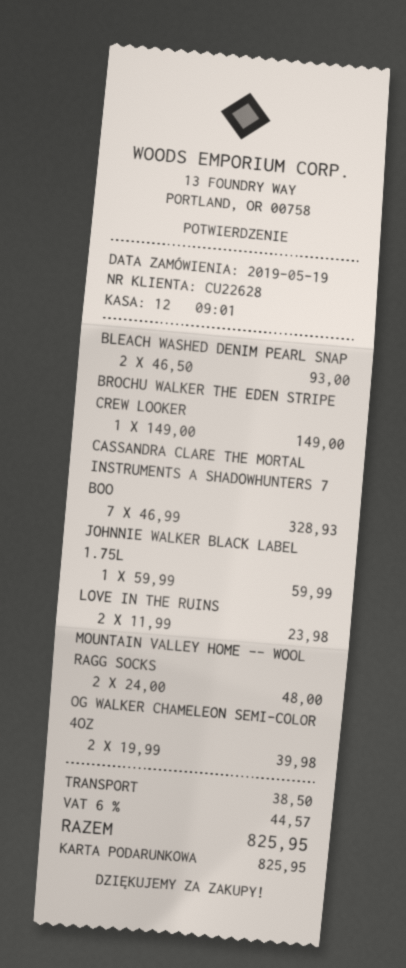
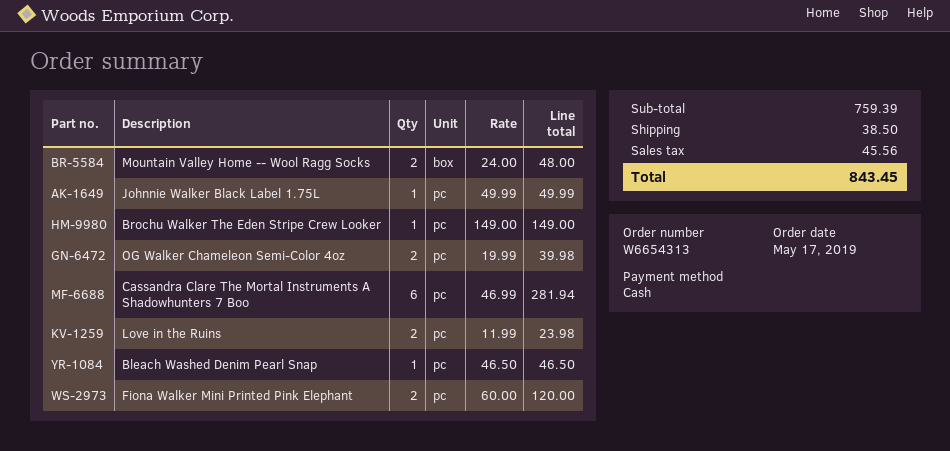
order date: 2019-05-19 -> 2019-05-17
payment method: gift card -> cash
BLEACH WASHED DENIM PEARL SNAP: 2 x 46.50 = 93.00 -> 1 x 46.50 = 46.50
CASSANDRA CLARE THE MORTAL INSTRUMENTS A SHADOWHUNTERS 7 BOO: 7 x 46.99 = 328.93 -> 6 x 46.99 = 281.94
JOHNNIE WALKER BLACK LABEL 1.75L: 1 x 59.99 = 59.99 -> 1 x 49.99 = 49.99
Fiona Walker Mini Printed Pink Elephant: none -> 2 x 60.00 = 120.00
tax: 44.57 -> 45.56
total: 825.95 -> 843.45

